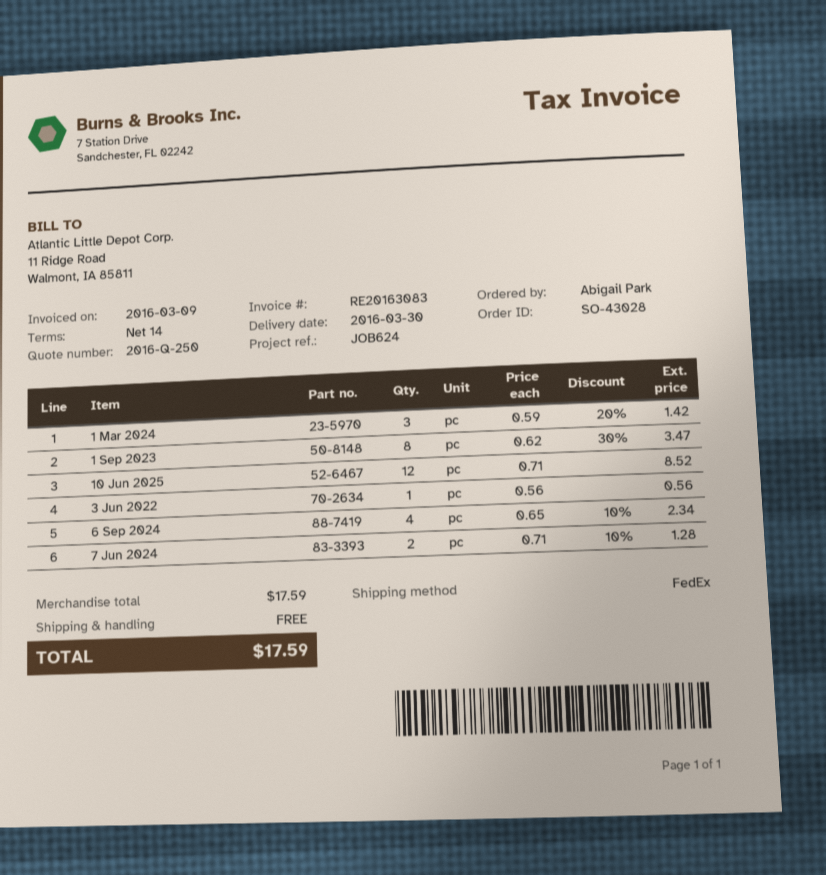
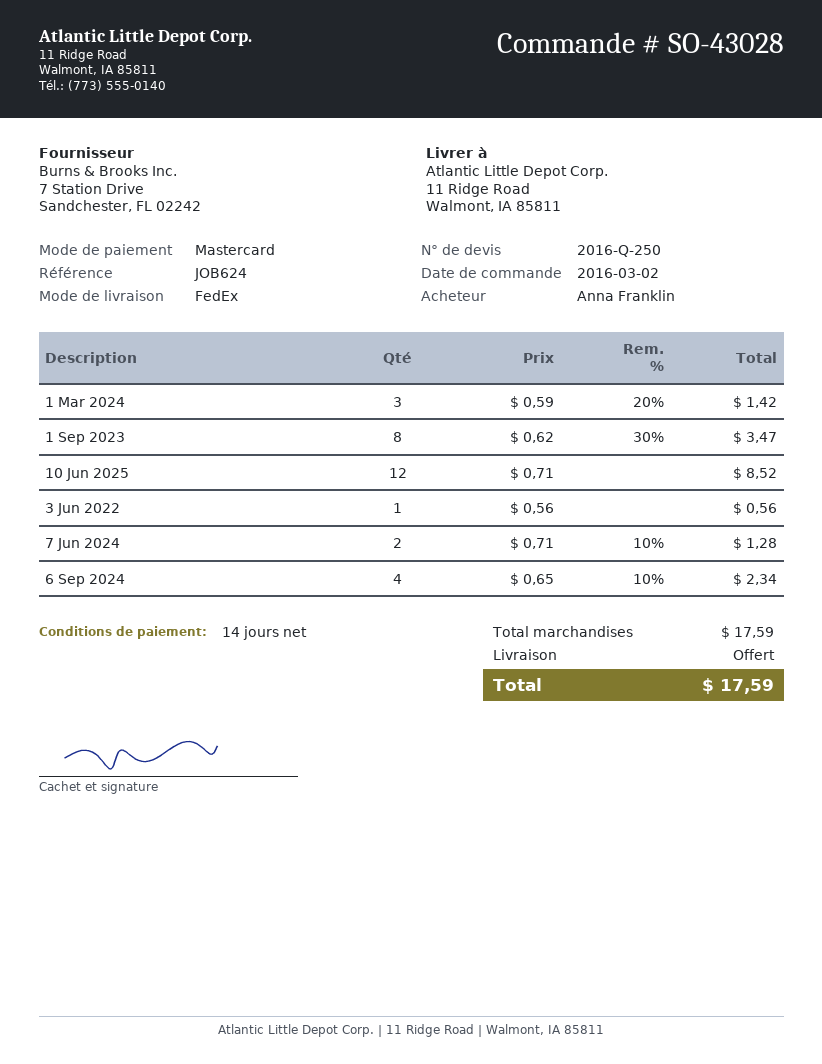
ordered by: Abigail Park -> Anna Franklin

